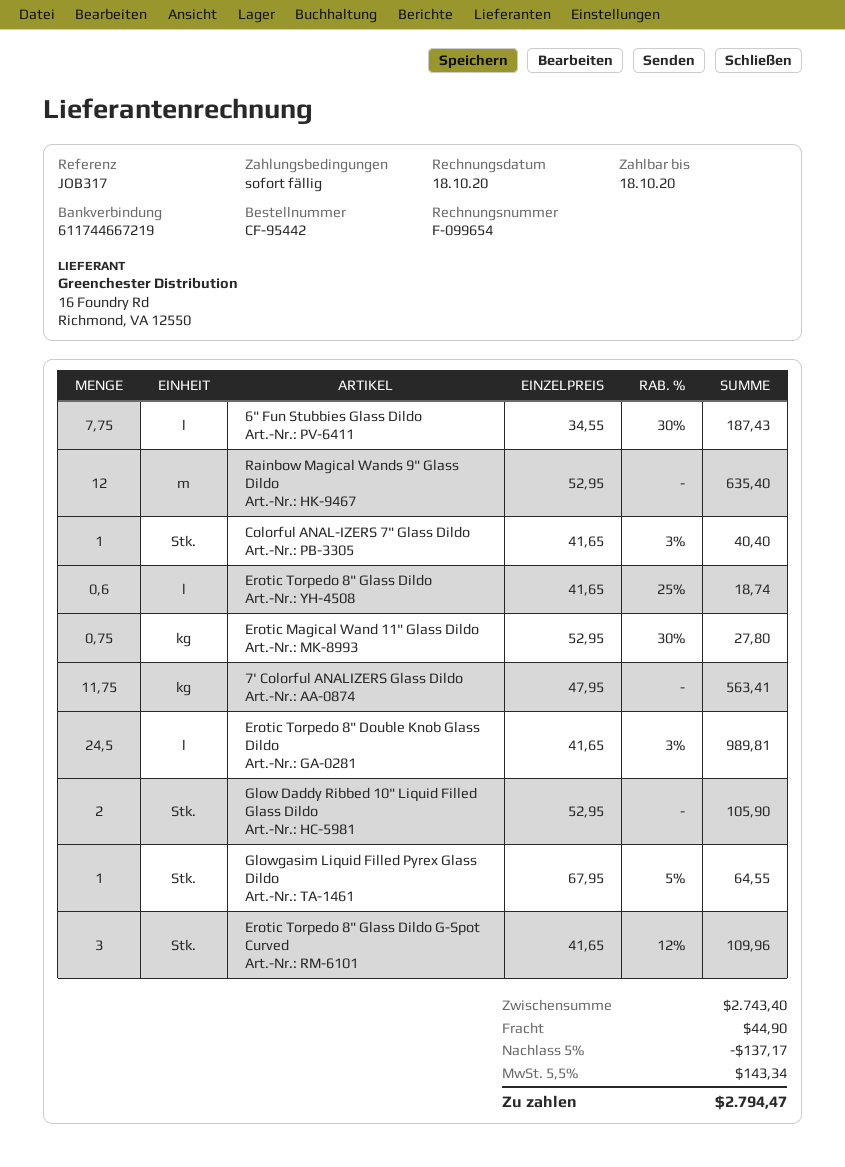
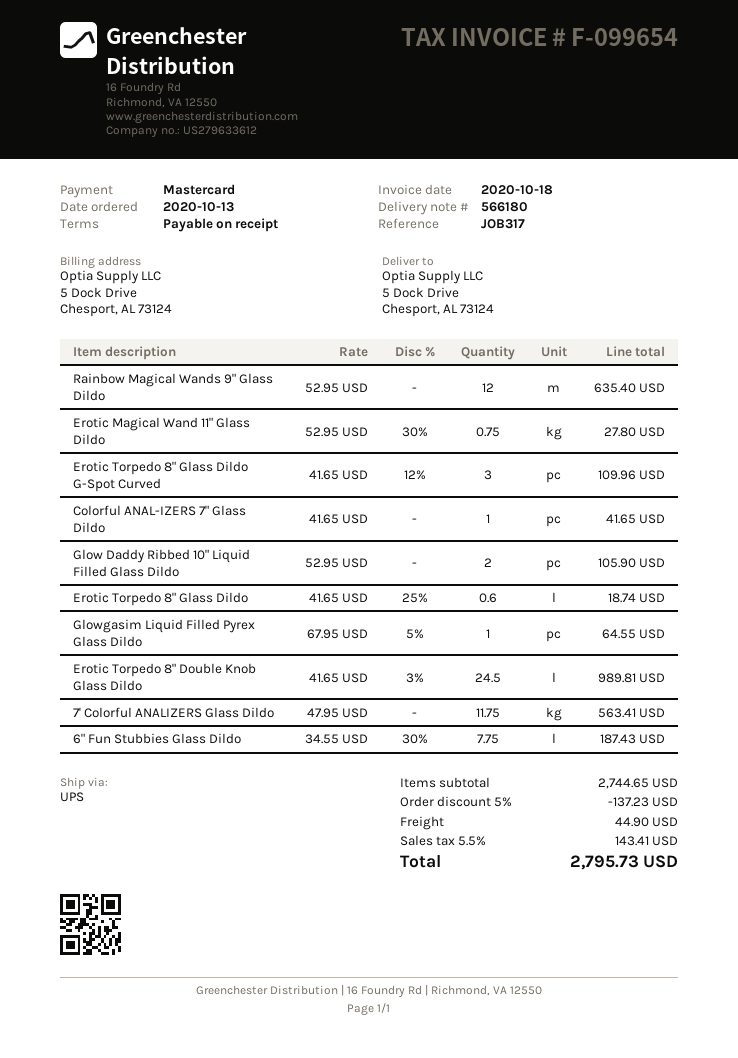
Colorful ANAL-IZERS 7" Glass Dildo: 1 x 41.65 - 3% = 40.40 -> 1 x 41.65 = 41.65
subtotal: 2743.40 -> 2744.65
discount: 5% = 137.17 -> 5% = 137.23
tax: 5.5% = 143.34 -> 5.5% = 143.41
total: 2794.47 -> 2795.73

